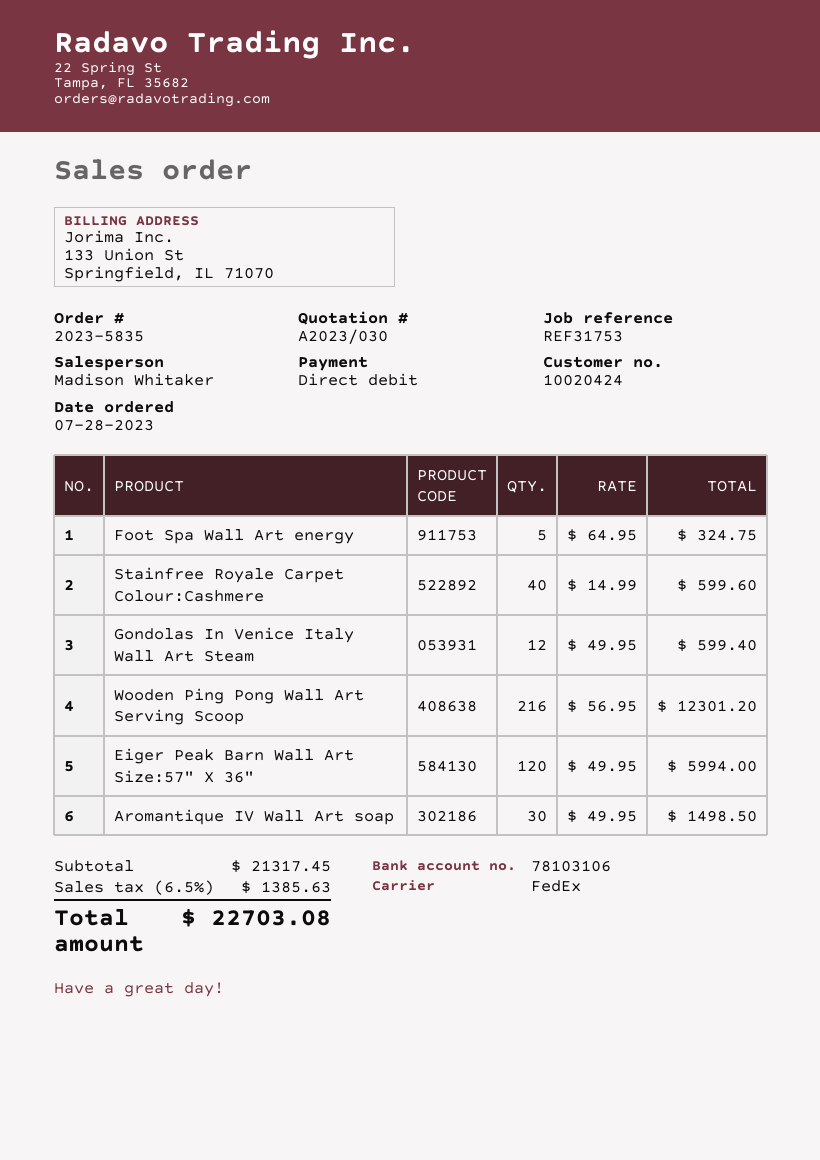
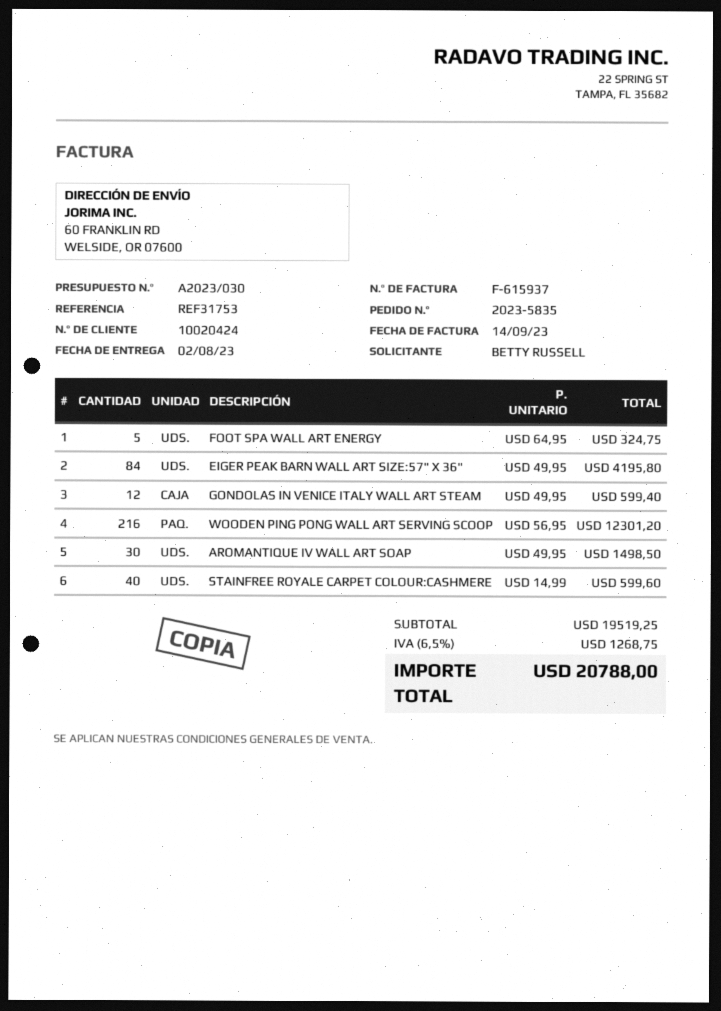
Eiger Peak Barn Wall Art Size:57" X 36": 120 x 49.95 = 5994.00 -> 84 x 49.95 = 4195.80
subtotal: 21317.45 -> 19519.25
tax: 6.5% = 1385.63 -> 6.5% = 1268.75
total: 22703.08 -> 20788.00

